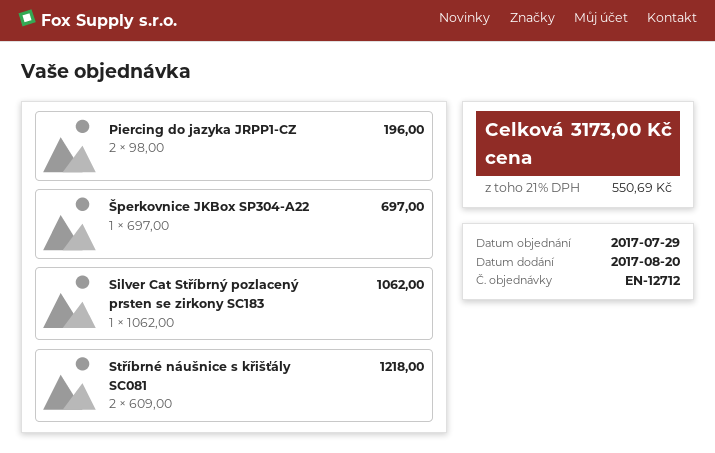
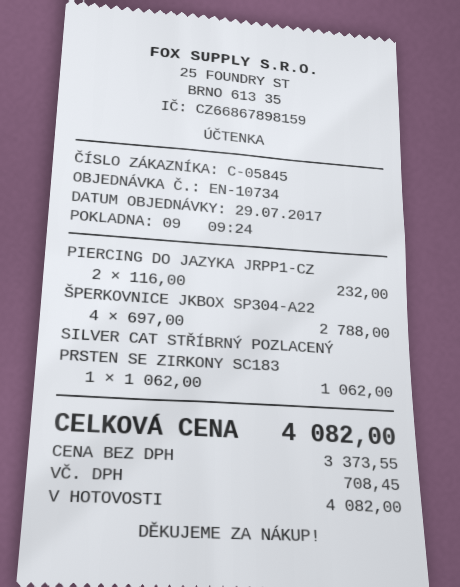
order number: EN-12712 -> EN-10734
Piercing do jazyka JRPP1-CZ: 2 x 98.00 = 196.00 -> 2 x 116.00 = 232.00
Šperkovnice JKBox SP304-A22: 1 x 697.00 = 697.00 -> 4 x 697.00 = 2788.00
Stříbrné náušnice s křišťály SC081: 2 x 609.00 = 1218.00 -> none
tax: 550.69 -> 708.45
total: 3173.00 -> 4082.00

